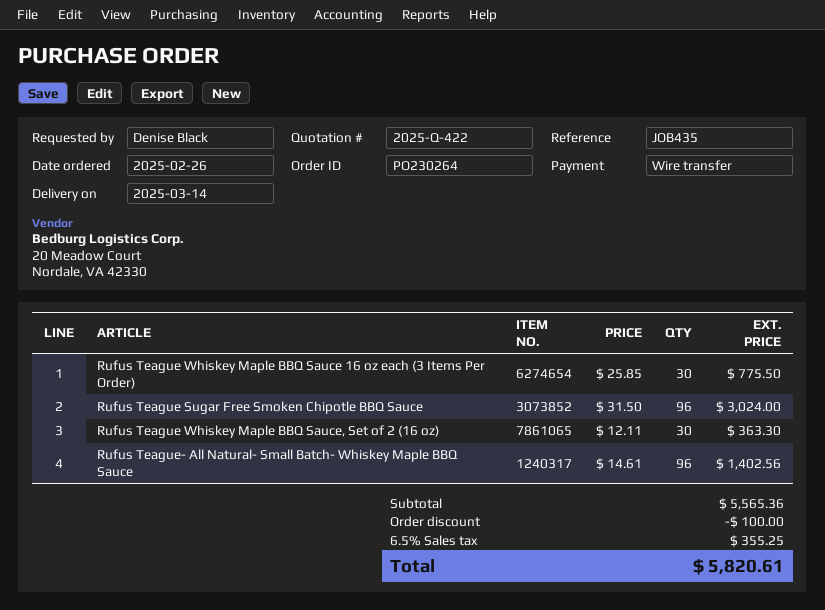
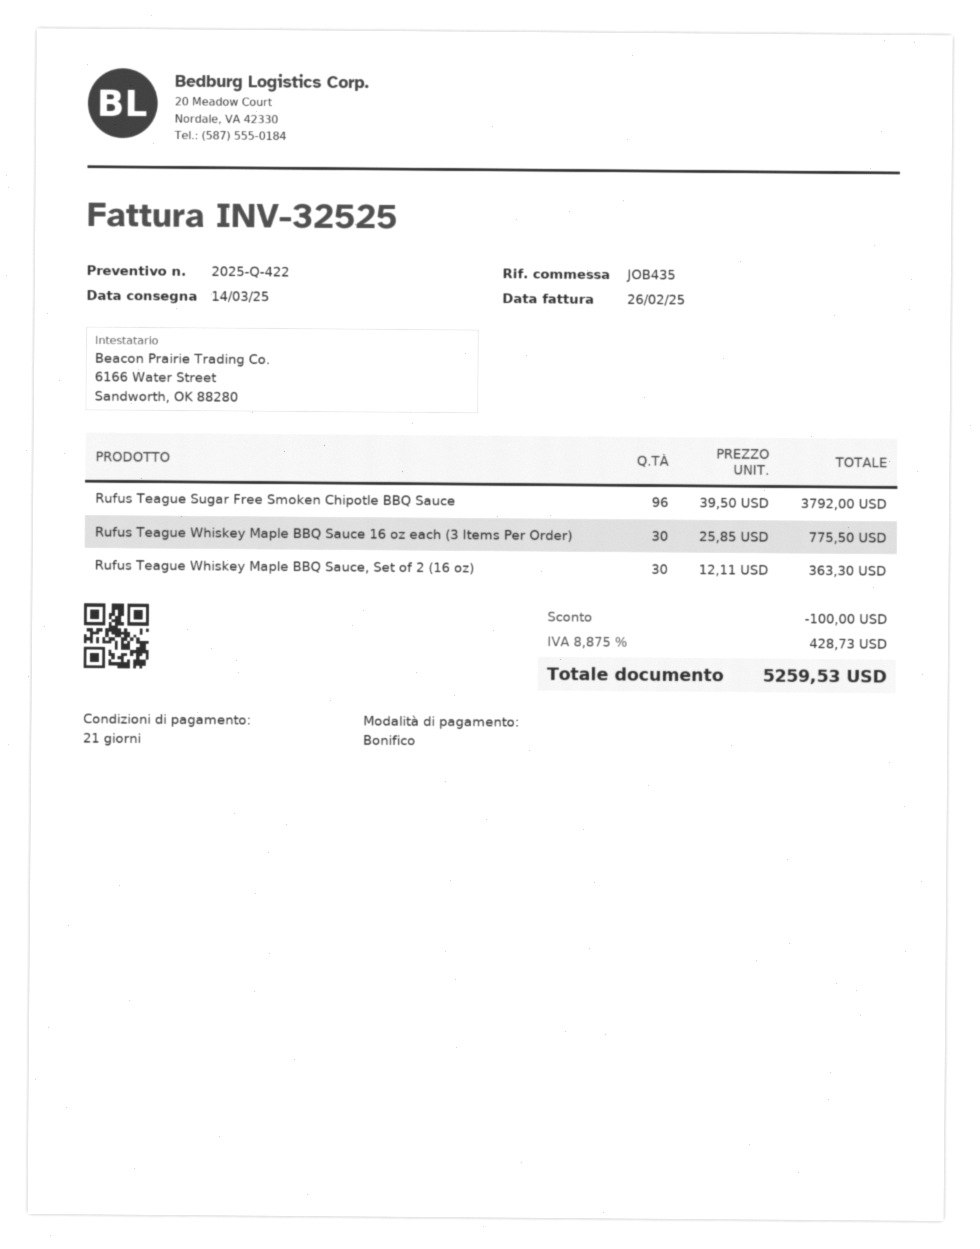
Rufus Teague Sugar Free Smoken Chipotle BBQ Sauce: 96 x 31.50 = 3024.00 -> 96 x 39.50 = 3792.00
Rufus Teague- All Natural- Small Batch- Whiskey Maple BBQ Sauce: 96 x 14.61 = 1402.56 -> none
tax: 6.5% = 355.25 -> 8.875% = 428.73
total: 5820.61 -> 5259.53

